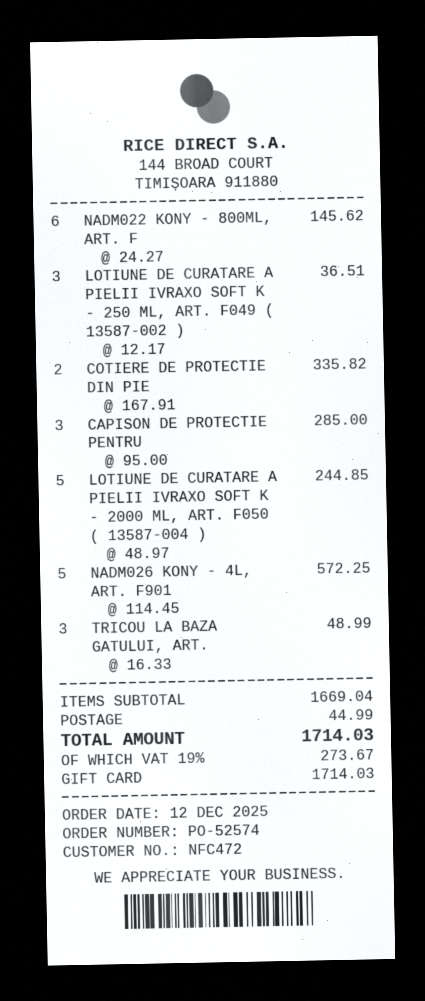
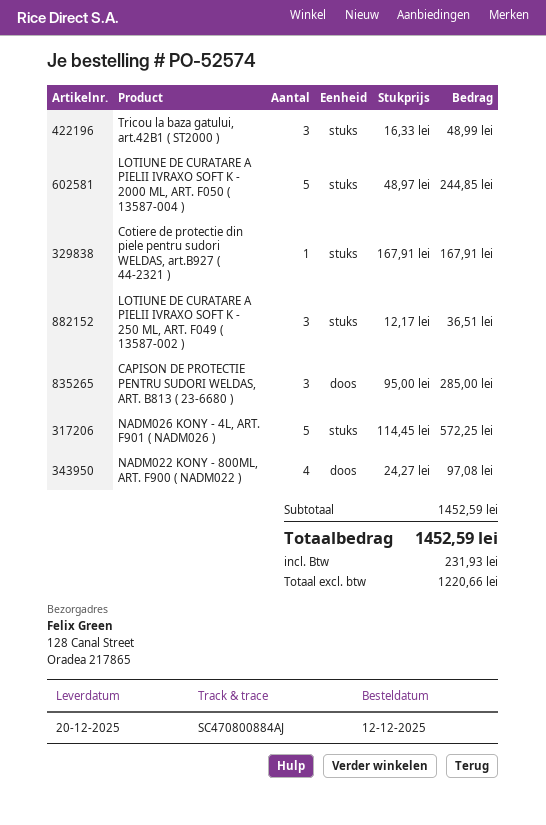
NADM022 KONY - 800ML, ART. F: 6 x 24.27 = 145.62 -> 4 x 24.27 = 97.08
COTIERE DE PROTECTIE DIN PIE: 2 x 167.91 = 335.82 -> 1 x 167.91 = 167.91
subtotal: 1669.04 -> 1452.59
shipping: 44.99 -> none
tax: 273.67 -> 231.93
total: 1714.03 -> 1452.59

